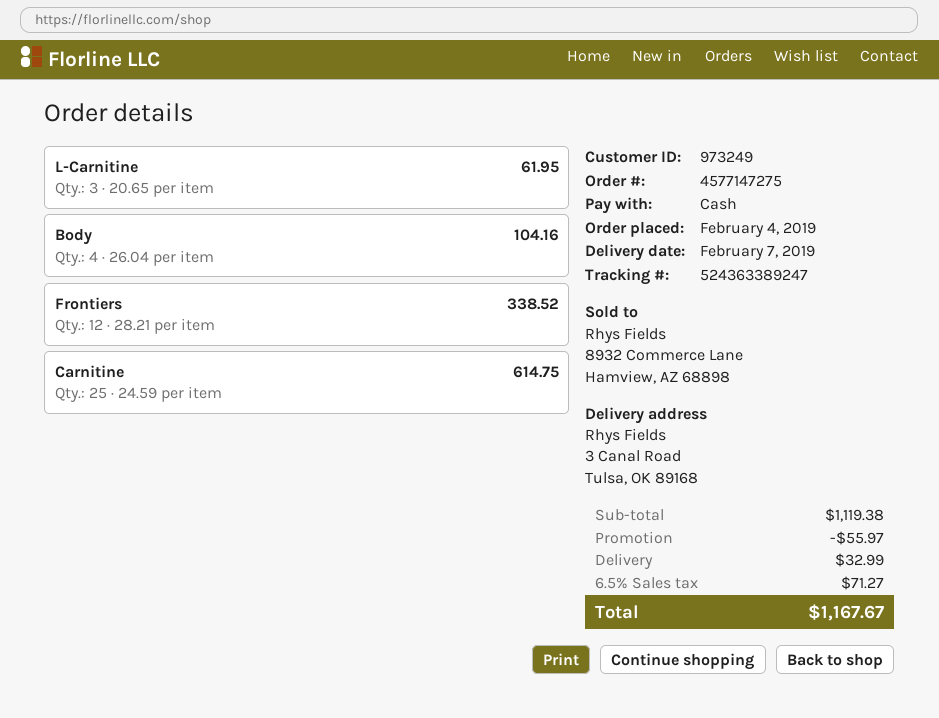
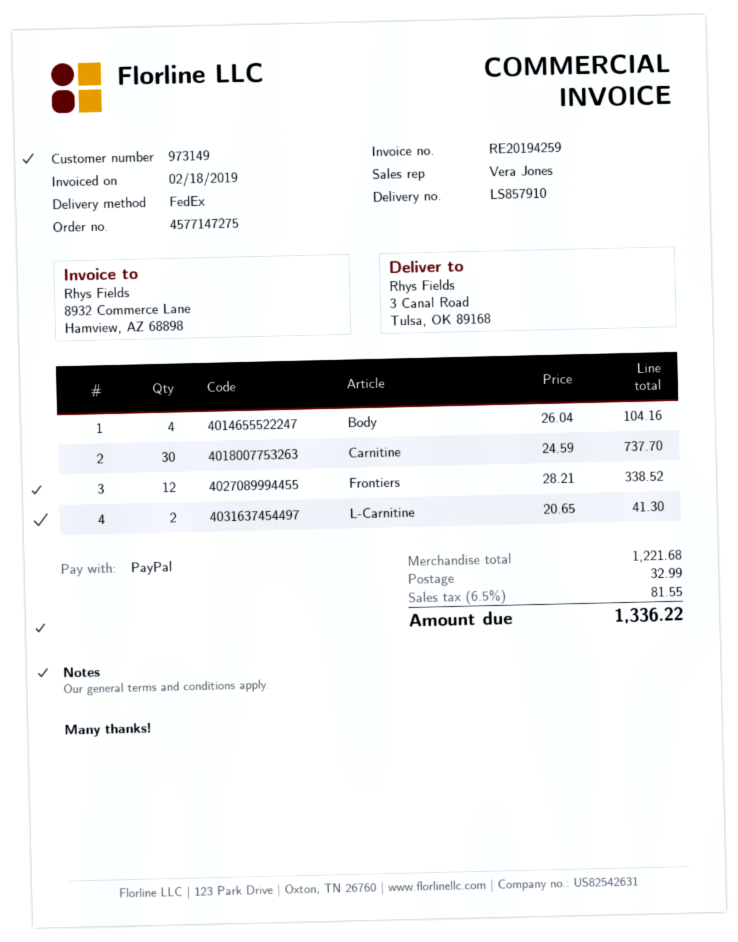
customer number: 973249 -> 973149
payment method: cash -> PayPal
L-Carnitine: 3 x 20.65 = 61.95 -> 2 x 20.65 = 41.30
Carnitine: 25 x 24.59 = 614.75 -> 30 x 24.59 = 737.70
subtotal: 1119.38 -> 1221.68
discount: 55.97 -> none
tax: 6.5% = 71.27 -> 6.5% = 81.55
total: 1167.67 -> 1336.22

